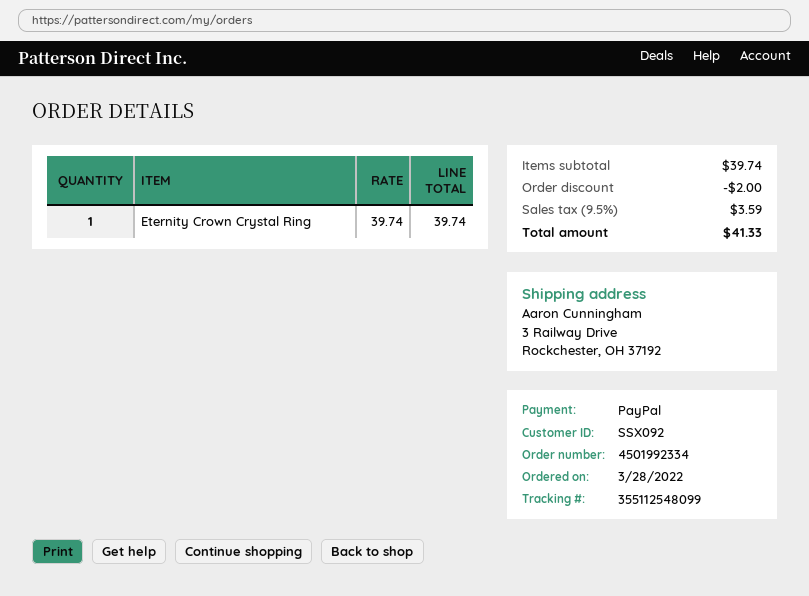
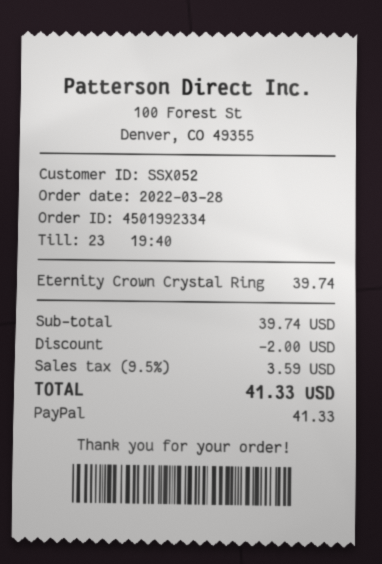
customer number: SSX092 -> SSX052

